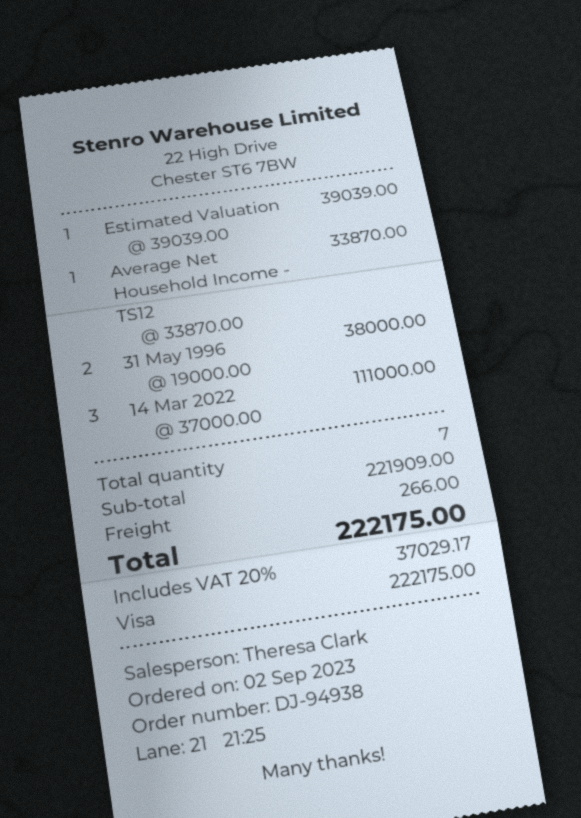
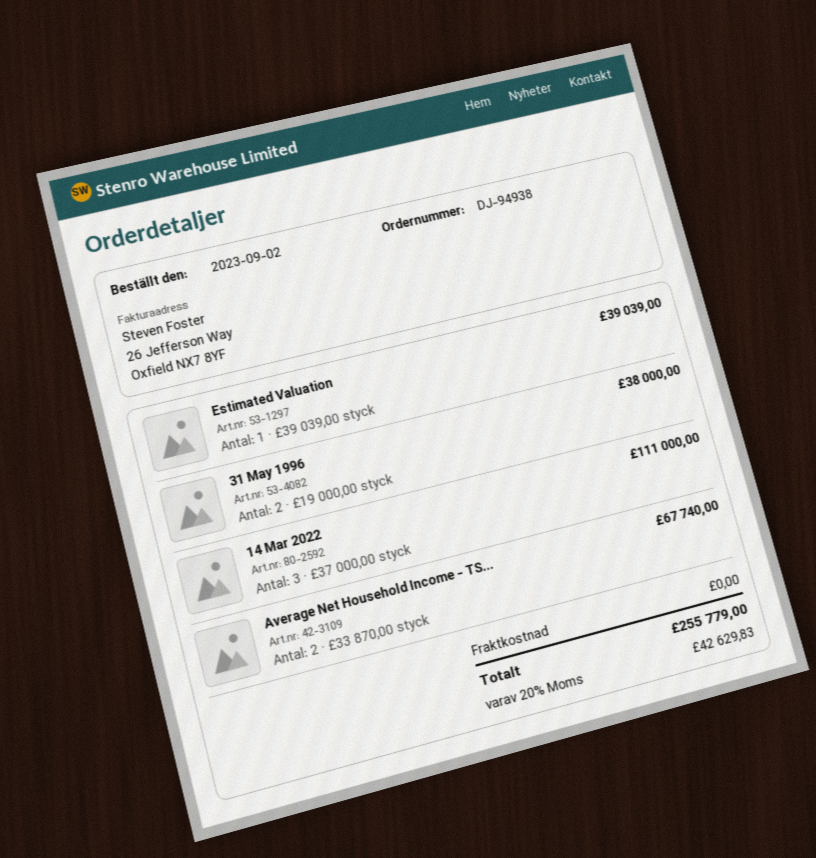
Average Net Household Income - TS12: 1 x 33870.00 = 33870.00 -> 2 x 33870.00 = 67740.00
shipping: 266.00 -> 0.00
tax: 20% = 37029.17 -> 20% = 42629.83
total: 222175.00 -> 255779.00

